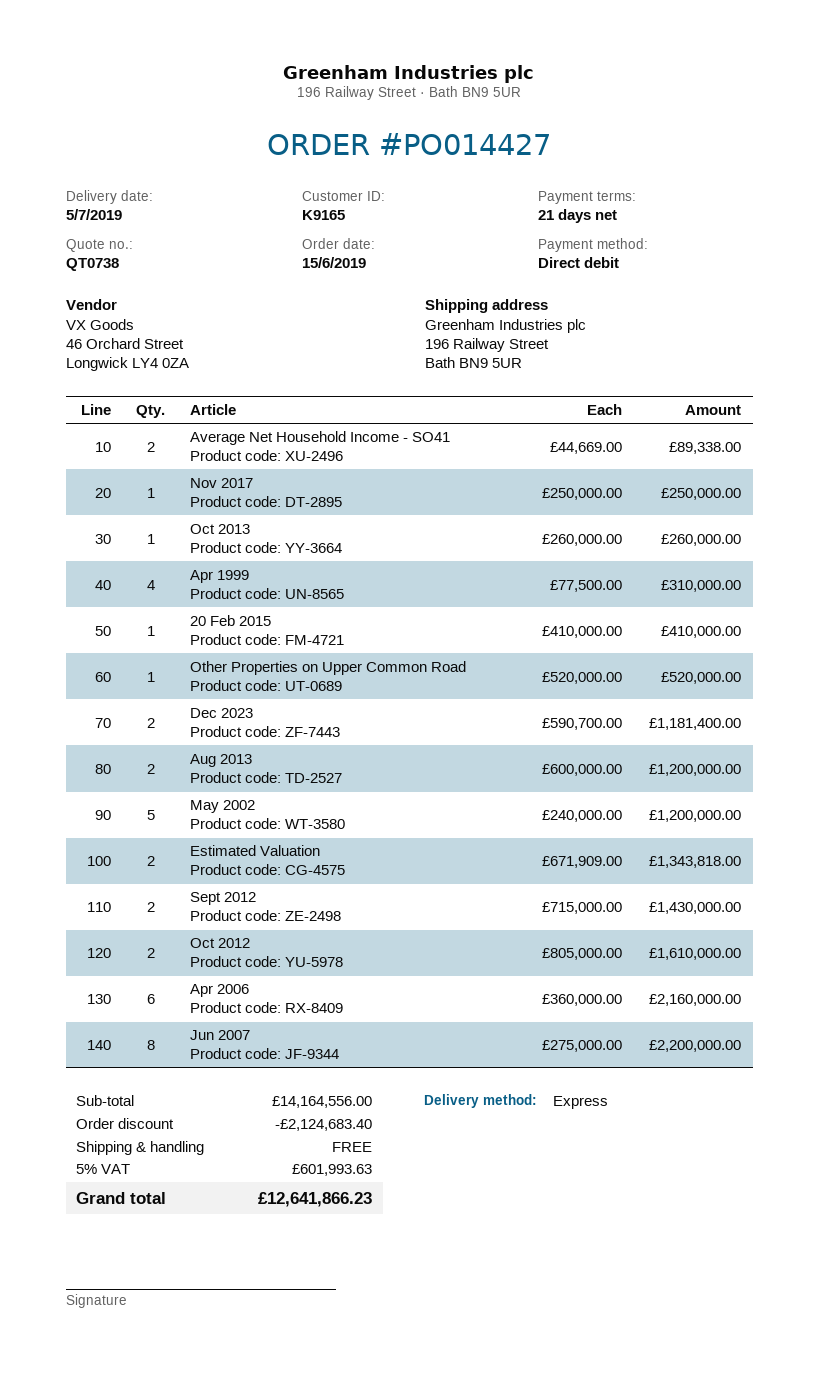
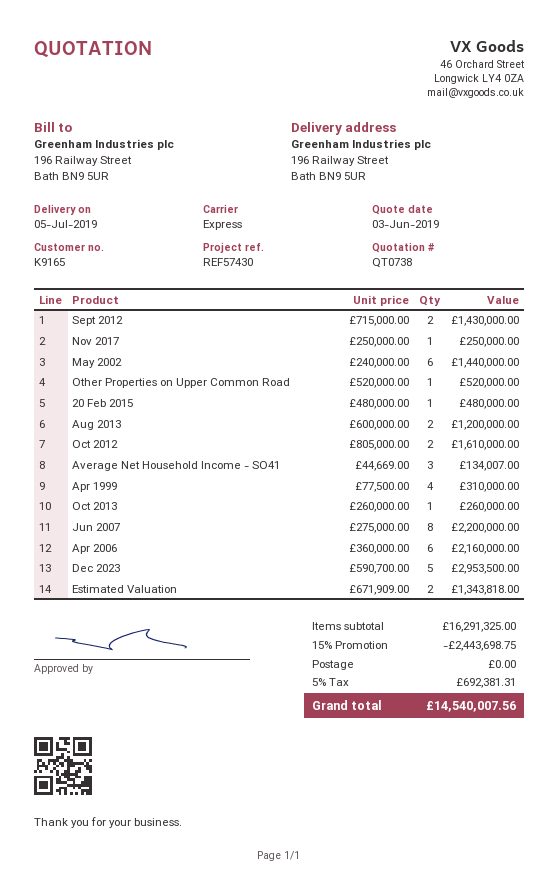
Average Net Household Income - SO41: 2 x 44669.00 = 89338.00 -> 3 x 44669.00 = 134007.00
20 Feb 2015: 1 x 410000.00 = 410000.00 -> 1 x 480000.00 = 480000.00
Dec 2023: 2 x 590700.00 = 1181400.00 -> 5 x 590700.00 = 2953500.00
May 2002: 5 x 240000.00 = 1200000.00 -> 6 x 240000.00 = 1440000.00
subtotal: 14164556.00 -> 16291325.00
discount: 2124683.40 -> 2443698.75
tax: 5% = 601993.63 -> 5% = 692381.31
total: 12641866.23 -> 14540007.56

